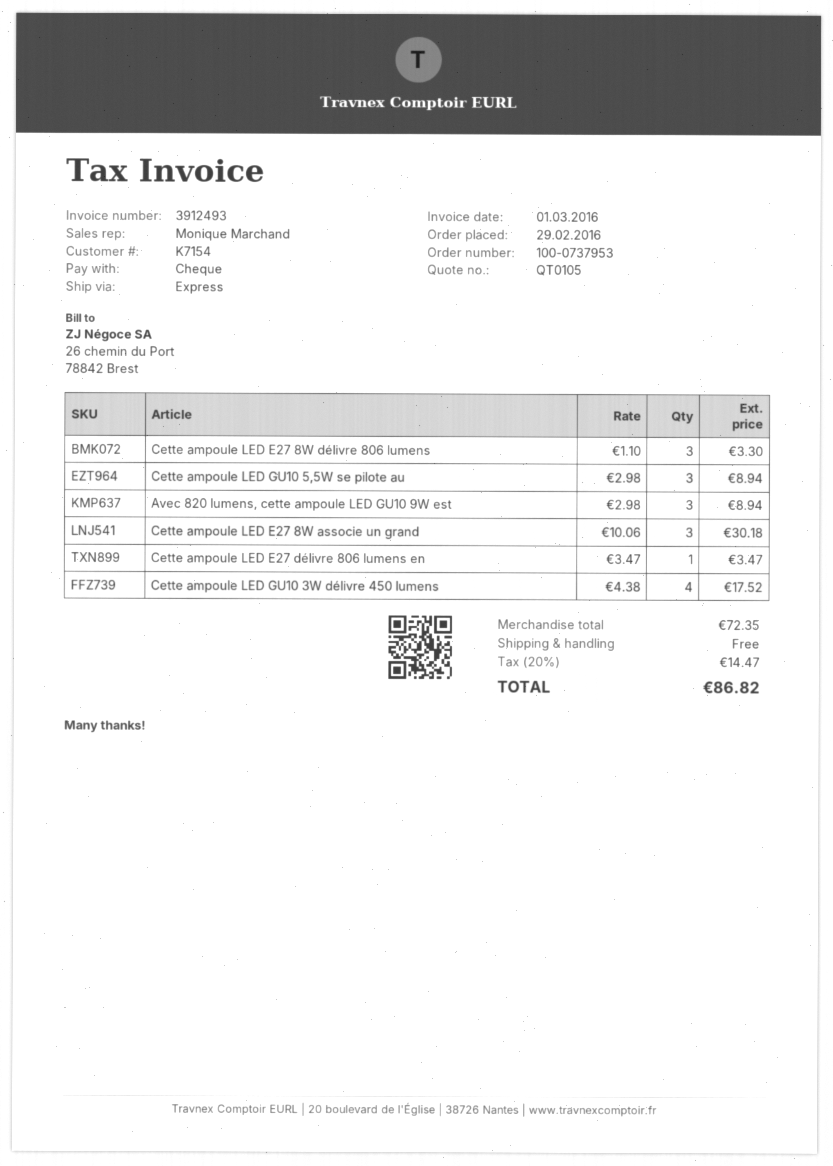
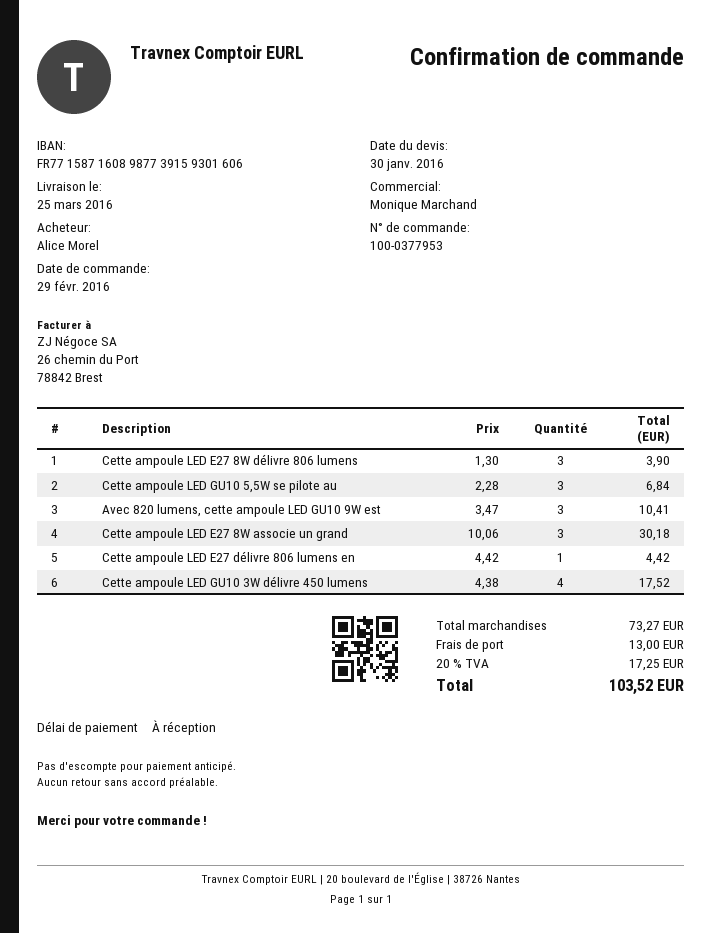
order number: 100-0737953 -> 100-0377953
Cette ampoule LED E27 8W délivre 806 lumens: 3 x 1.10 = 3.30 -> 3 x 1.30 = 3.90
Cette ampoule LED GU10 5,5W se pilote au: 3 x 2.98 = 8.94 -> 3 x 2.28 = 6.84
Avec 820 lumens, cette ampoule LED GU10 9W est: 3 x 2.98 = 8.94 -> 3 x 3.47 = 10.41
Cette ampoule LED E27 délivre 806 lumens en: 1 x 3.47 = 3.47 -> 1 x 4.42 = 4.42
subtotal: 72.35 -> 73.27
shipping: 0.00 -> 13.00
tax: 20% = 14.47 -> 20% = 17.25
total: 86.82 -> 103.52

